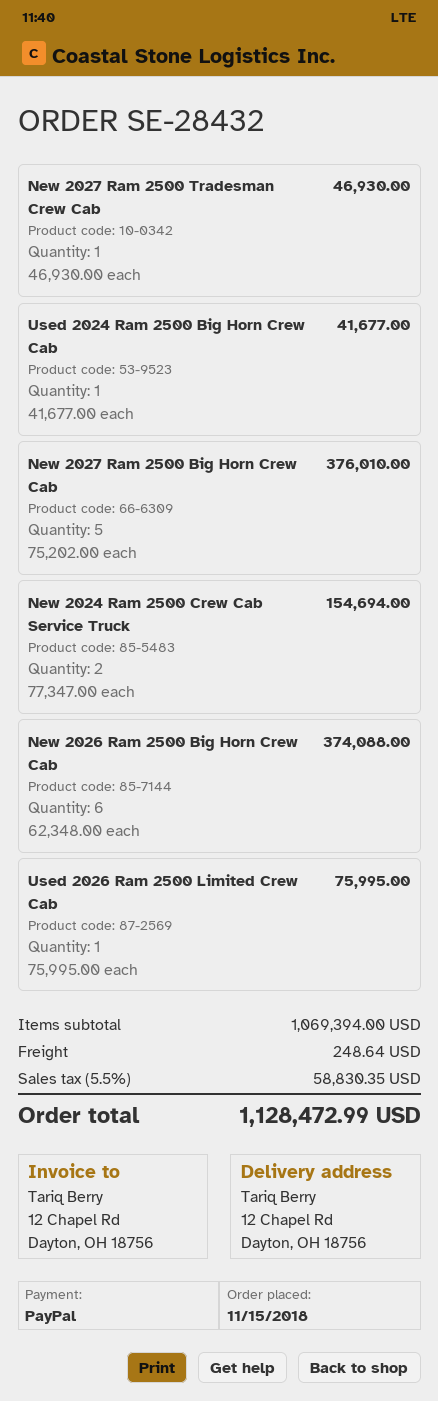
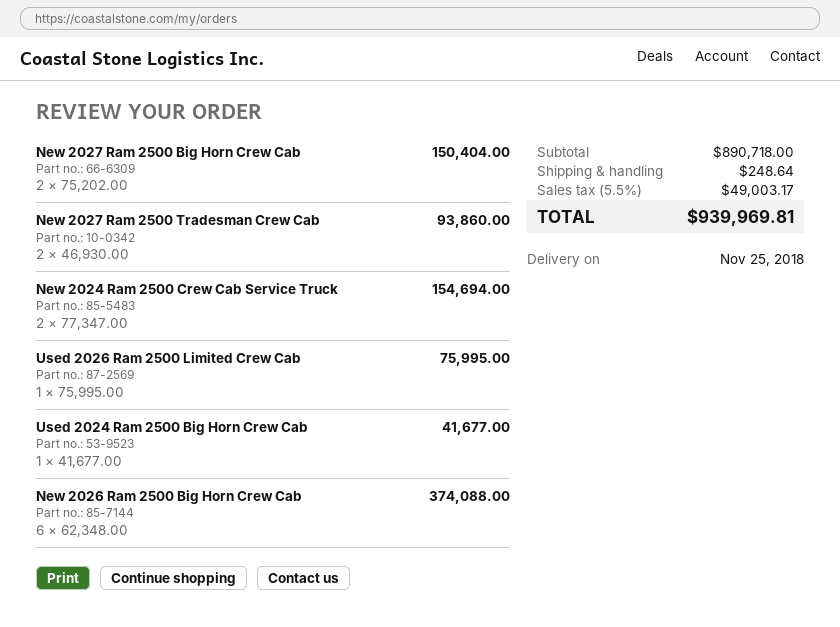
New 2027 Ram 2500 Tradesman Crew Cab: 1 x 46930.00 = 46930.00 -> 2 x 46930.00 = 93860.00
New 2027 Ram 2500 Big Horn Crew Cab: 5 x 75202.00 = 376010.00 -> 2 x 75202.00 = 150404.00
subtotal: 1069394.00 -> 890718.00
tax: 5.5% = 58830.35 -> 5.5% = 49003.17
total: 1128472.99 -> 939969.81

